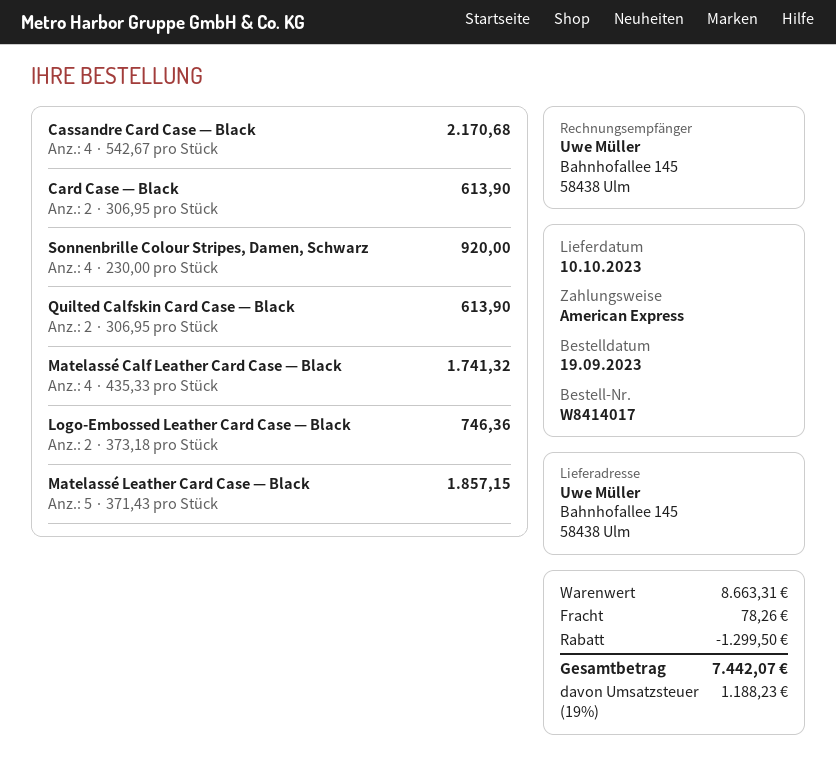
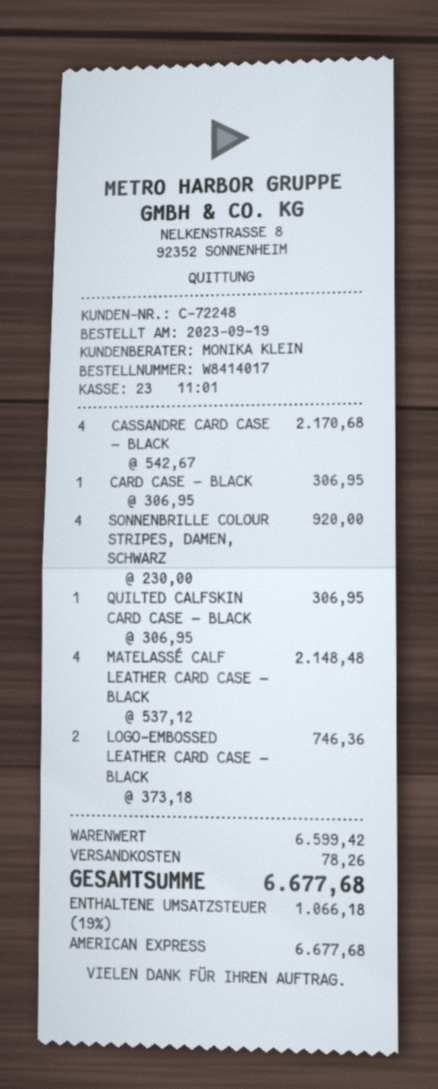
Card Case — Black: 2 x 306.95 = 613.90 -> 1 x 306.95 = 306.95
Quilted Calfskin Card Case — Black: 2 x 306.95 = 613.90 -> 1 x 306.95 = 306.95
Matelassé Calf Leather Card Case — Black: 4 x 435.33 = 1741.32 -> 4 x 537.12 = 2148.48
Matelassé Leather Card Case — Black: 5 x 371.43 = 1857.15 -> none
subtotal: 8663.31 -> 6599.42
discount: 1299.50 -> none
tax: 19% = 1188.23 -> 19% = 1066.18
total: 7442.07 -> 6677.68

